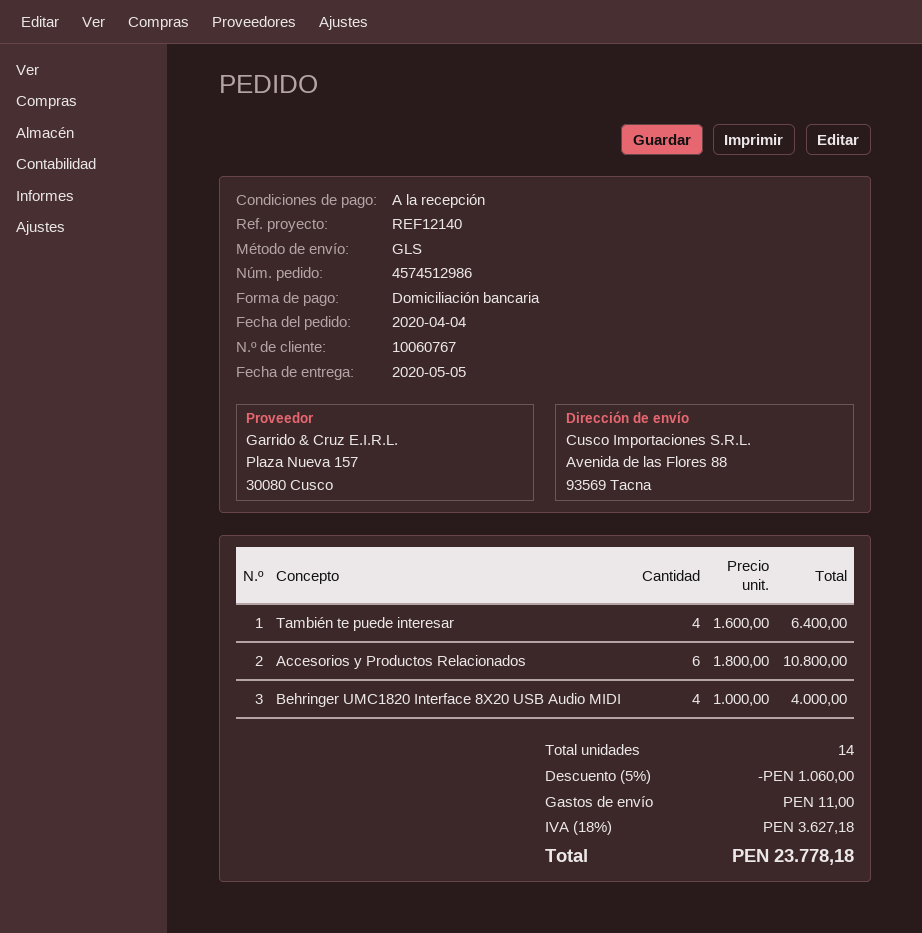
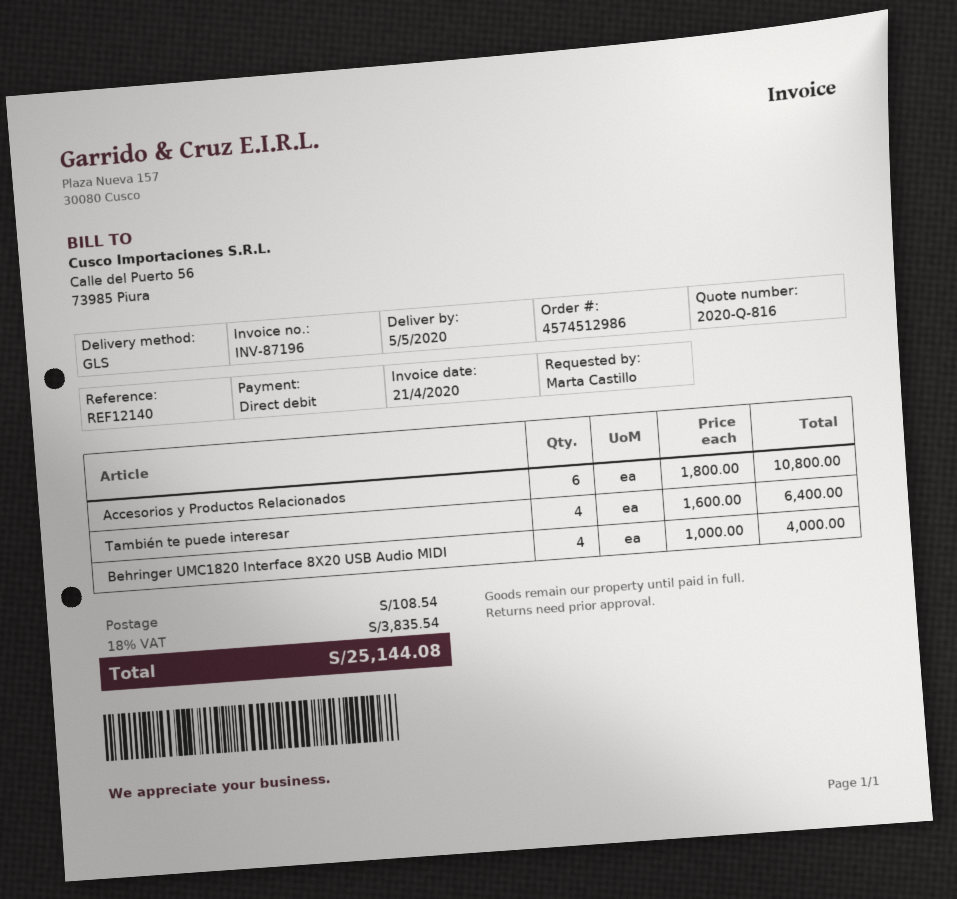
discount: 5% = 1060.00 -> none
shipping: 11.00 -> 108.54
tax: 18% = 3627.18 -> 18% = 3835.54
total: 23778.18 -> 25144.08

